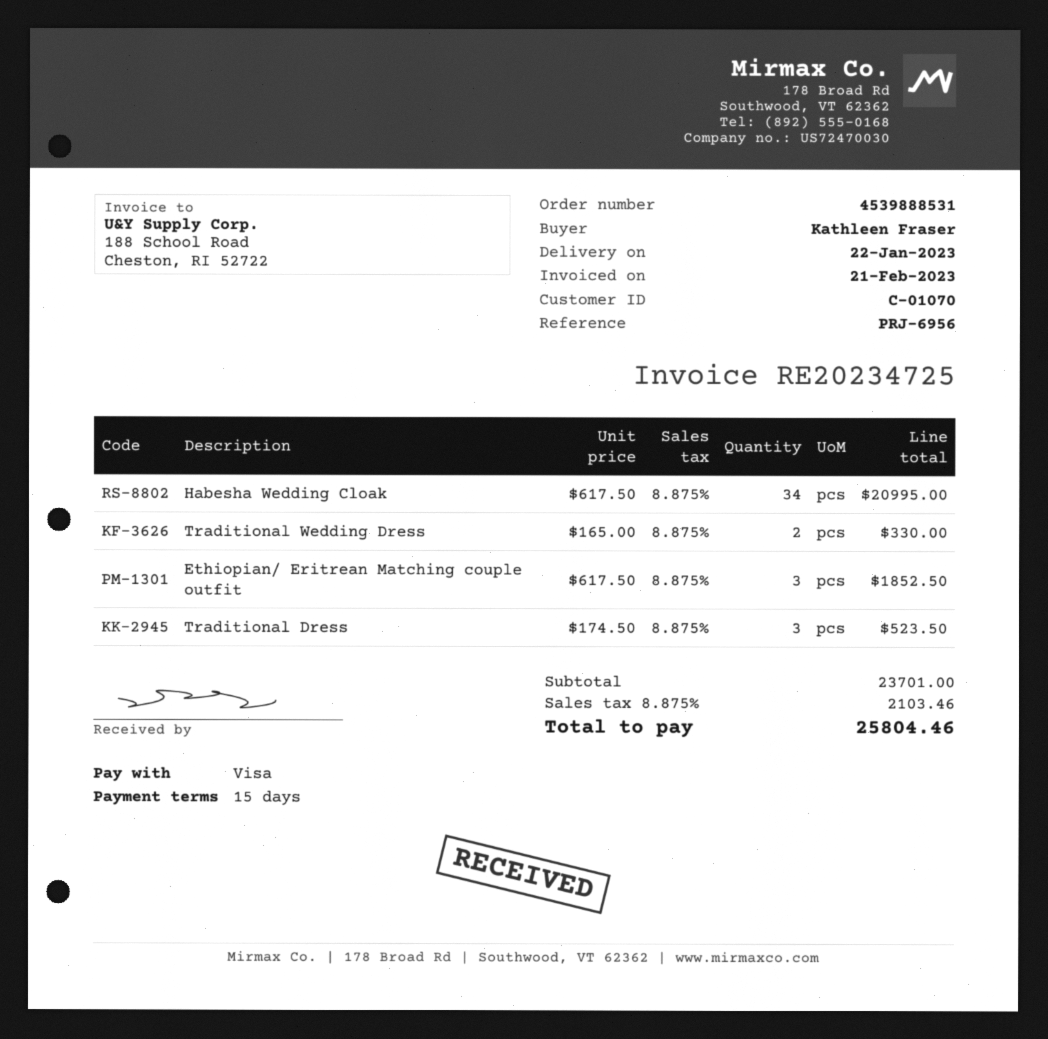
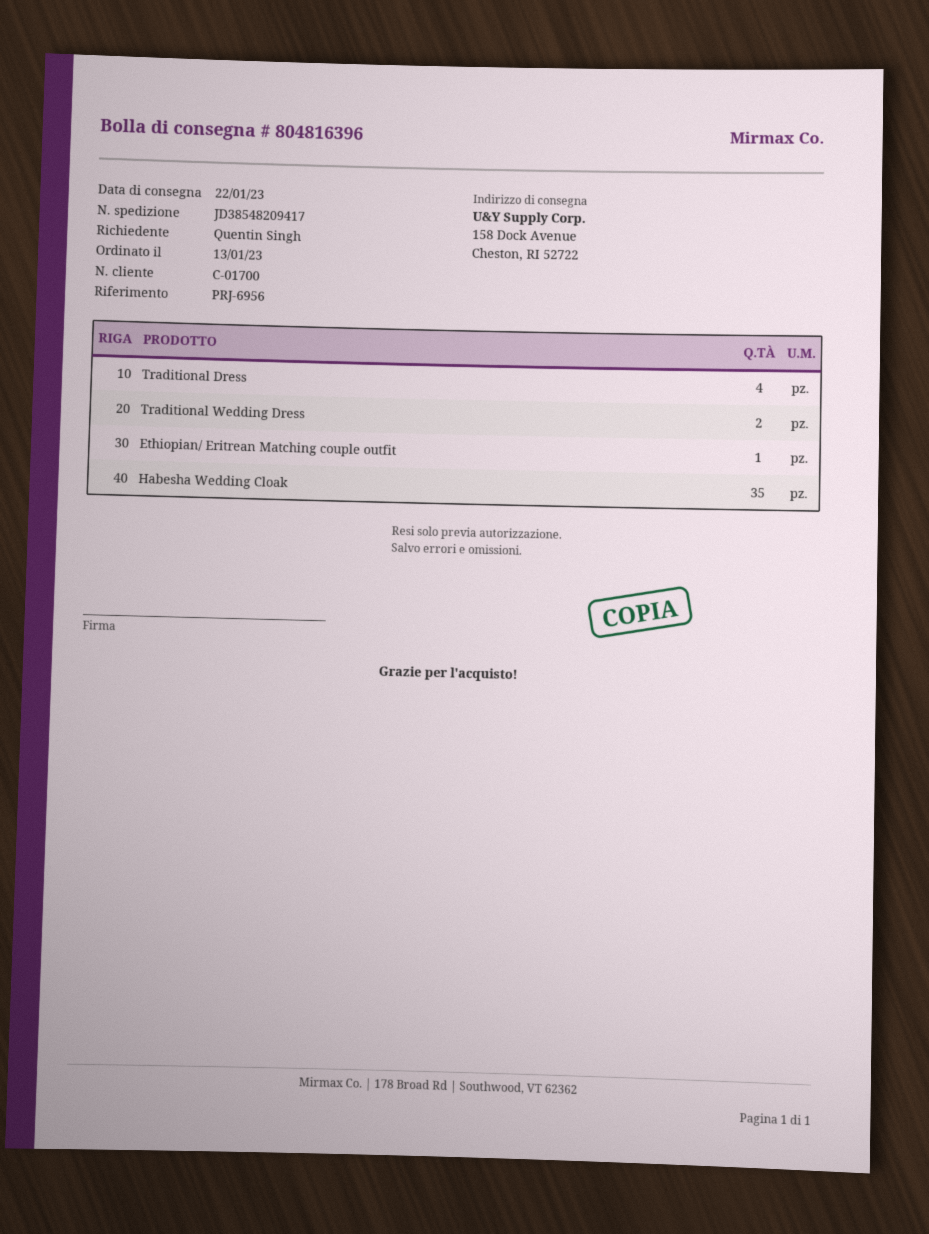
customer number: C-01070 -> C-01700
ordered by: Kathleen Fraser -> Quentin Singh
Habesha Wedding Cloak: 34 -> 35
Ethiopian/ Eritrean Matching couple outfit: 3 -> 1
Traditional Dress: 3 -> 4

